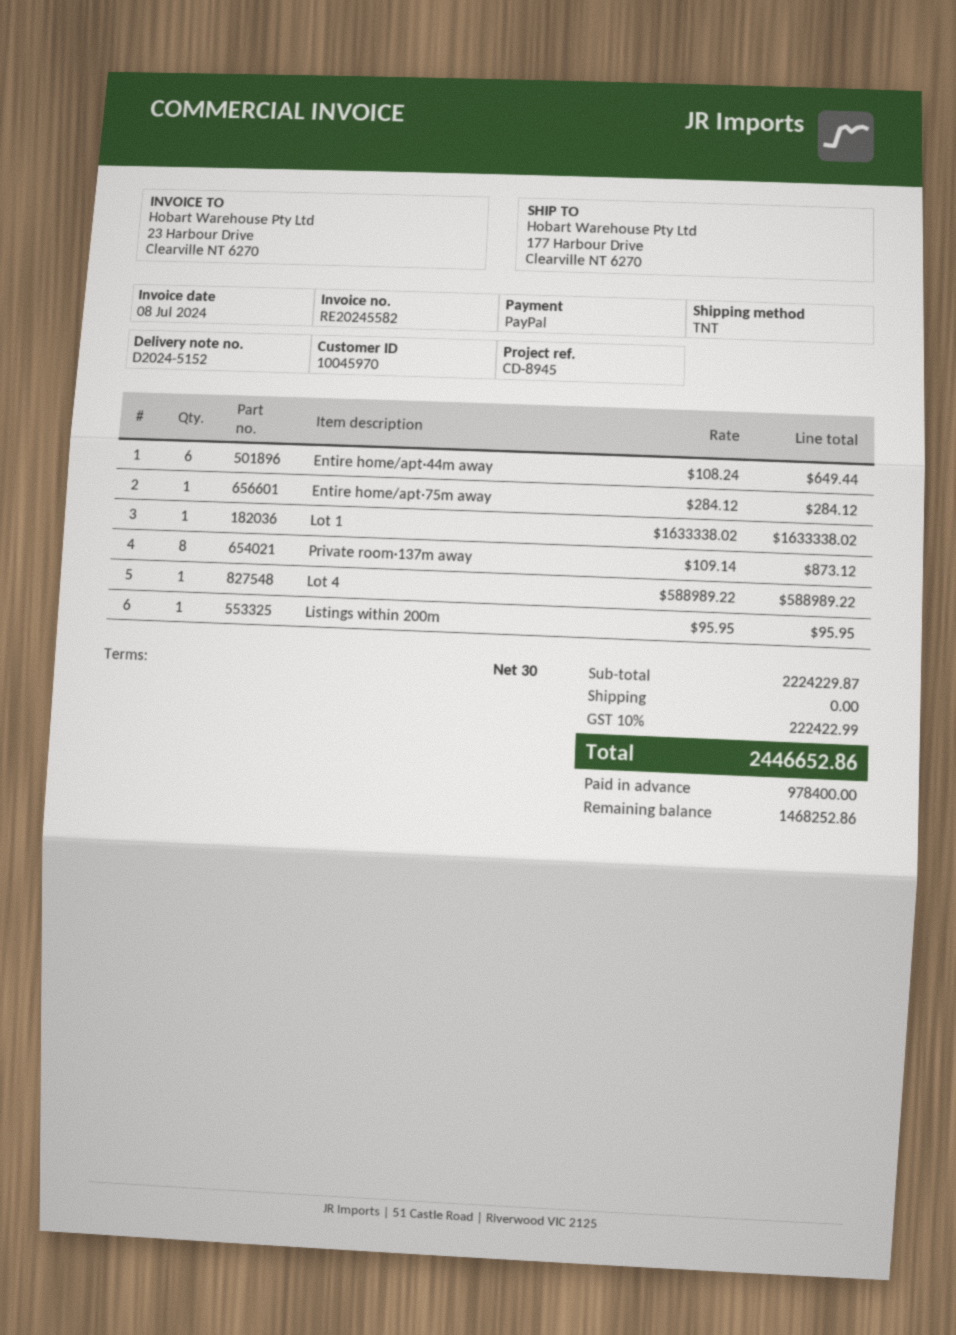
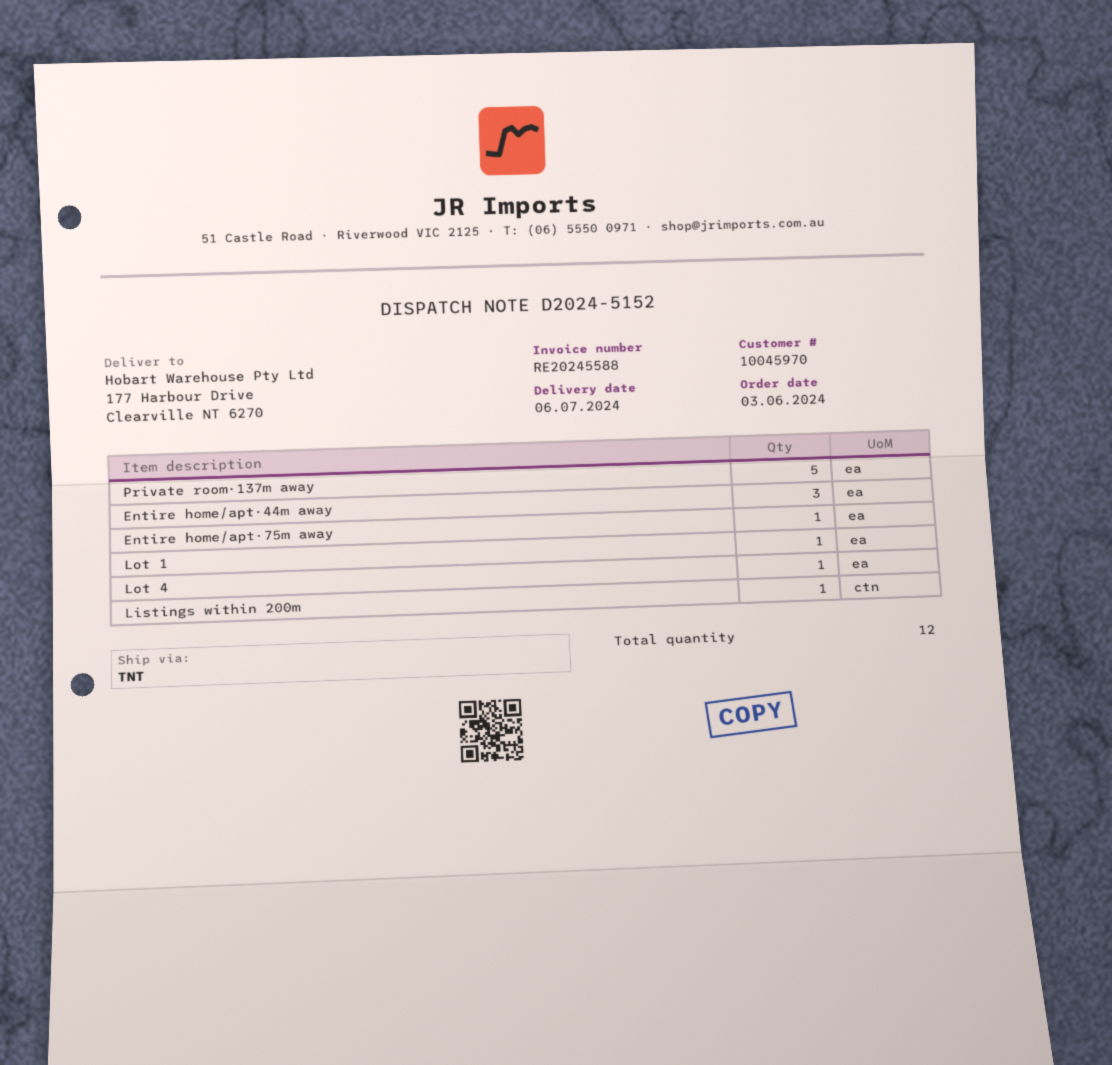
invoice number: RE20245582 -> RE20245588
Entire home/apt·44m away: 6 -> 3
Private room·137m away: 8 -> 5

